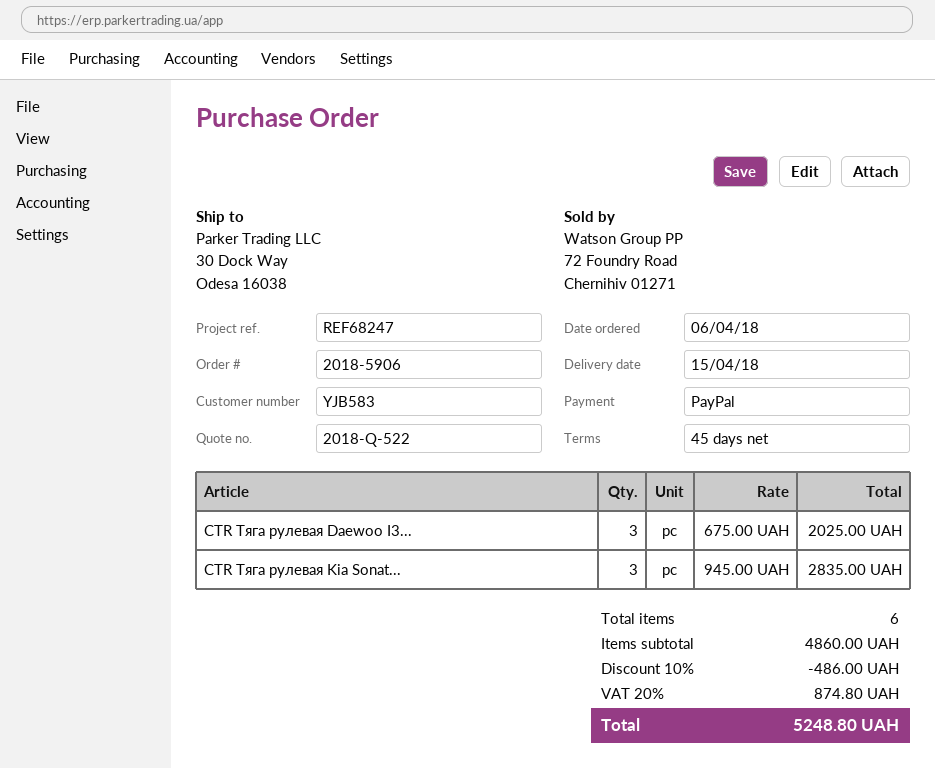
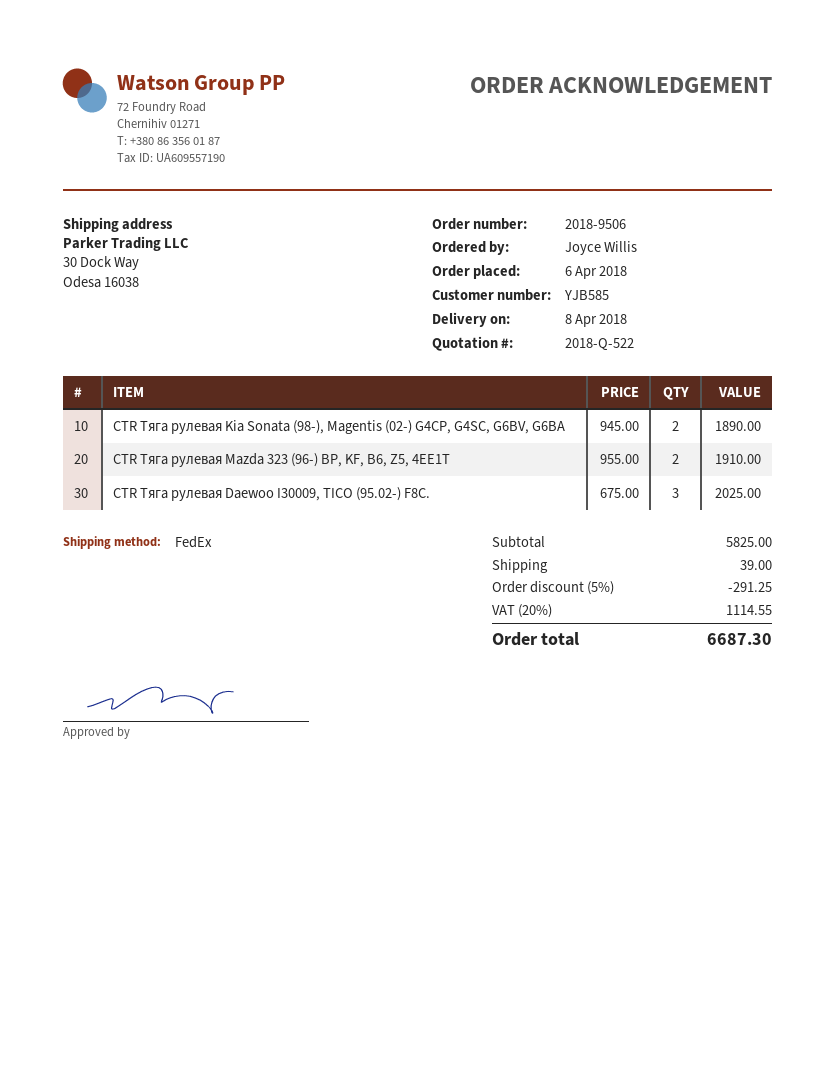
order number: 2018-5906 -> 2018-9506
delivery date: 2018-04-15 -> 2018-04-08
customer number: YJB583 -> YJB585
CTR Тяга рулевая Kia Sonat...: 3 x 945.00 = 2835.00 -> 2 x 945.00 = 1890.00
CTR Тяга рулевая Mazda 323 (96-) BP, KF, B6, Z5, 4EE1T: none -> 2 x 955.00 = 1910.00
subtotal: 4860.00 -> 5825.00
discount: 10% = 486.00 -> 5% = 291.25
shipping: none -> 39.00
tax: 20% = 874.80 -> 20% = 1114.55
total: 5248.80 -> 6687.30

